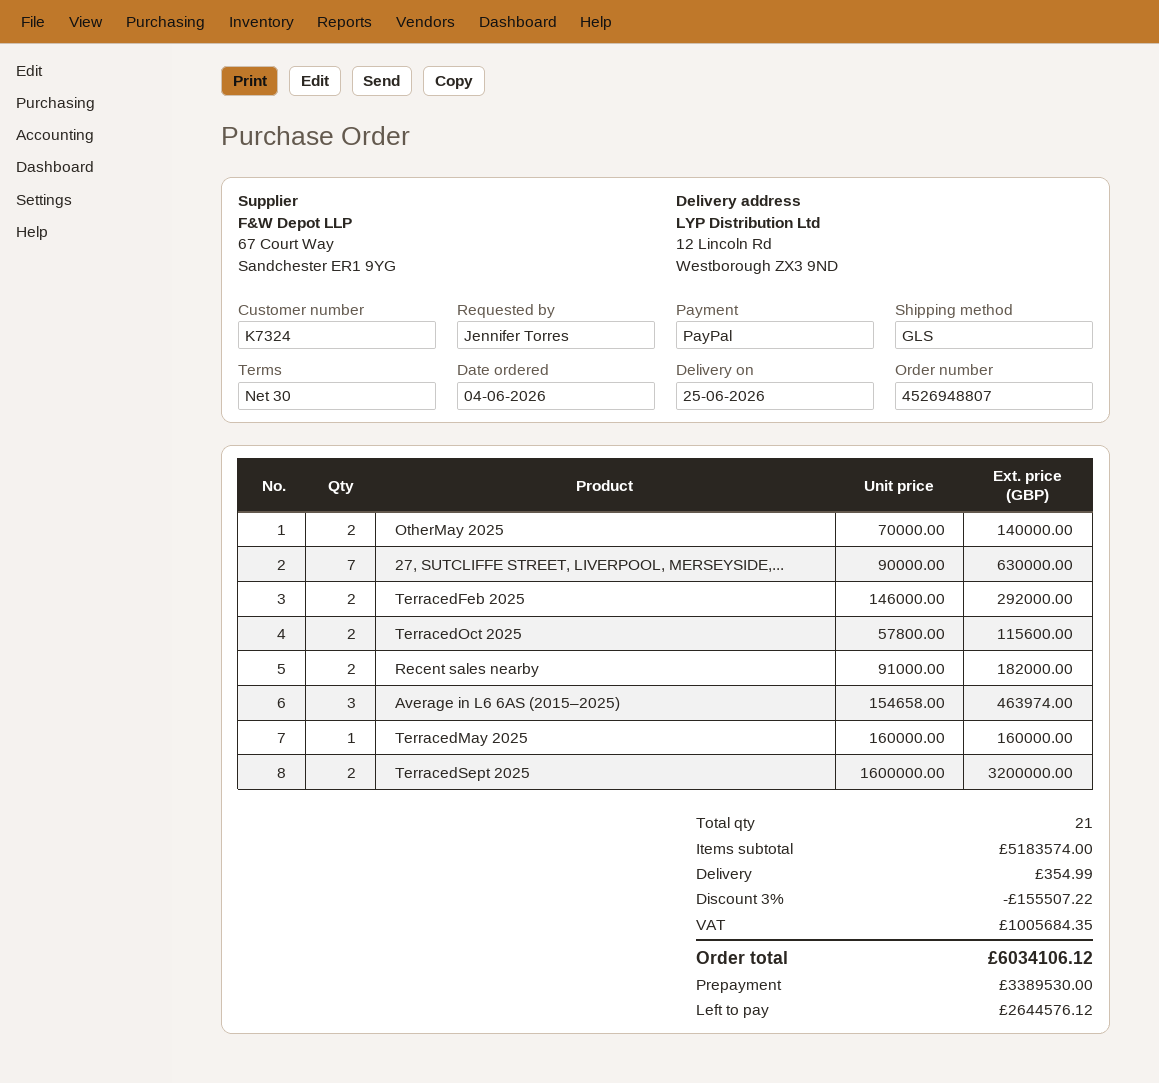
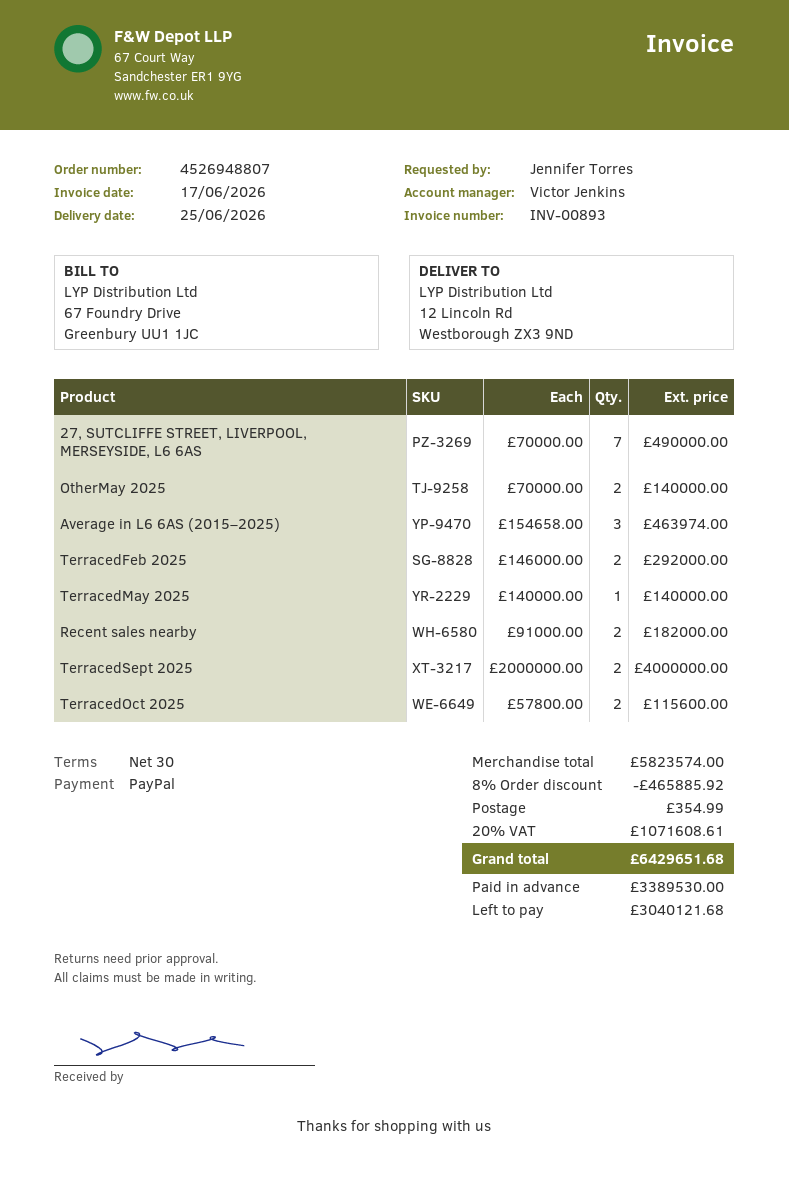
27, SUTCLIFFE STREET, LIVERPOOL, MERSEYSIDE,...: 7 x 90000.00 = 630000.00 -> 7 x 70000.00 = 490000.00
TerracedMay 2025: 1 x 160000.00 = 160000.00 -> 1 x 140000.00 = 140000.00
TerracedSept 2025: 2 x 1600000.00 = 3200000.00 -> 2 x 2000000.00 = 4000000.00
subtotal: 5183574.00 -> 5823574.00
discount: 3% = 155507.22 -> 8% = 465885.92
tax: 1005684.35 -> 1071608.61
total: 6034106.12 -> 6429651.68
balance: 2644576.12 -> 3040121.68

